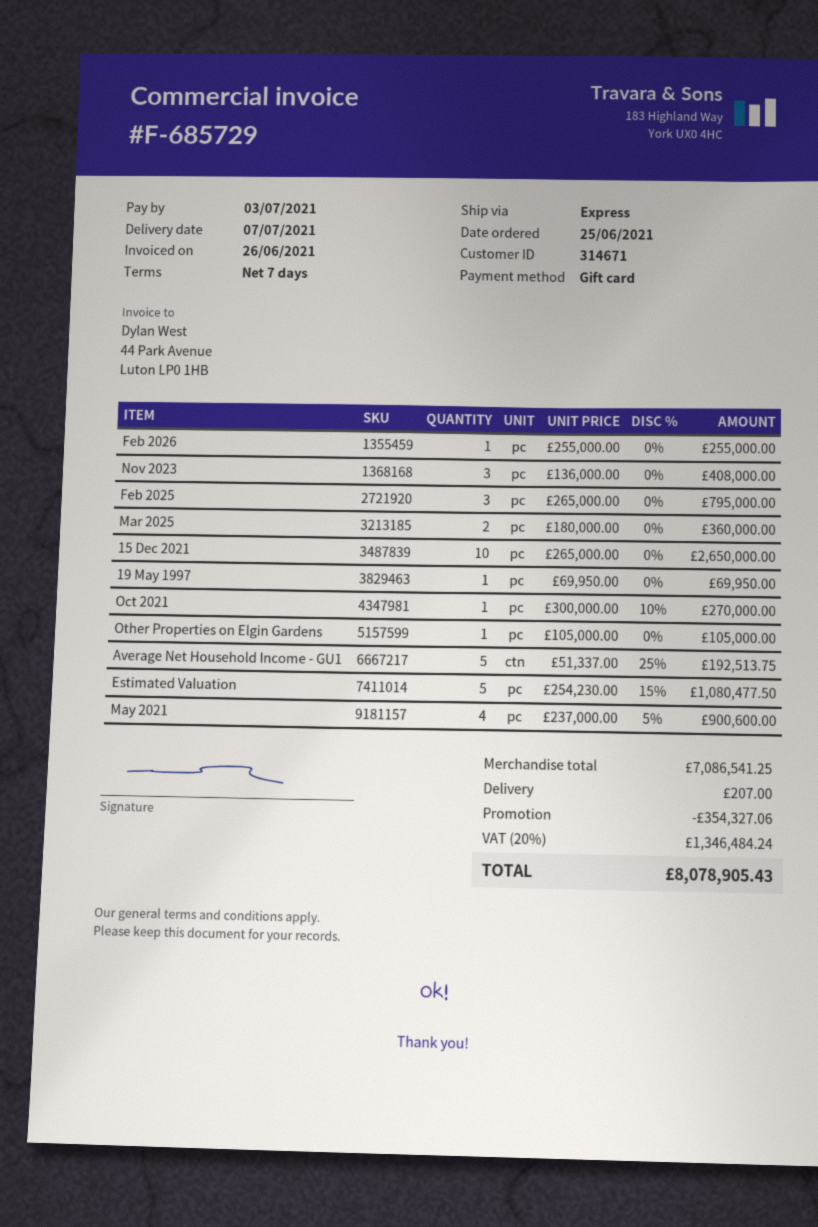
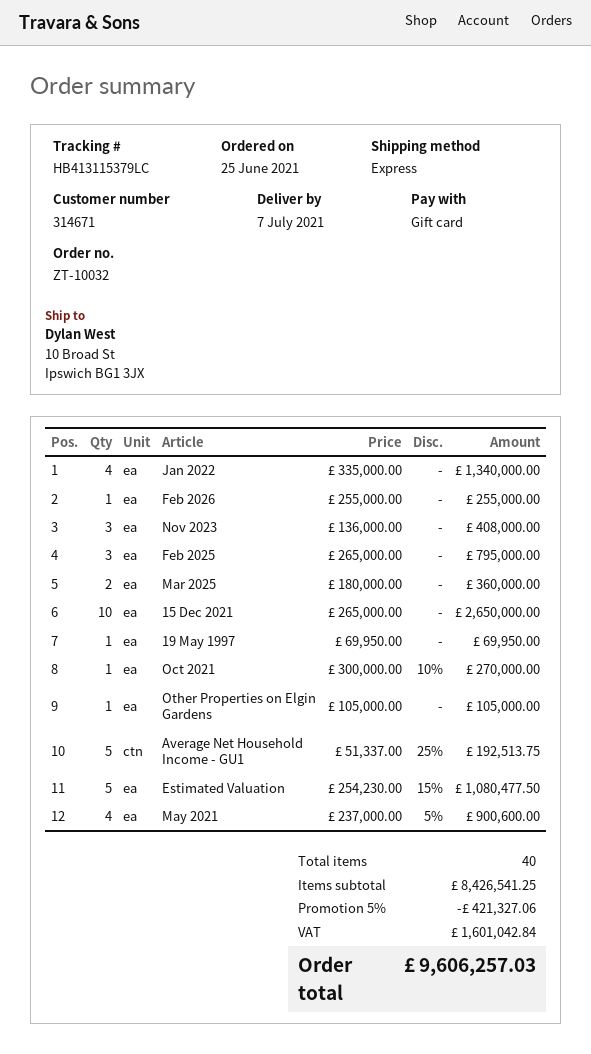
Jan 2022: none -> 4 x 335000.00 = 1340000.00
subtotal: 7086541.25 -> 8426541.25
discount: 354327.06 -> 421327.06
shipping: 207.00 -> none
tax: 1346484.24 -> 1601042.84
total: 8078905.43 -> 9606257.03

